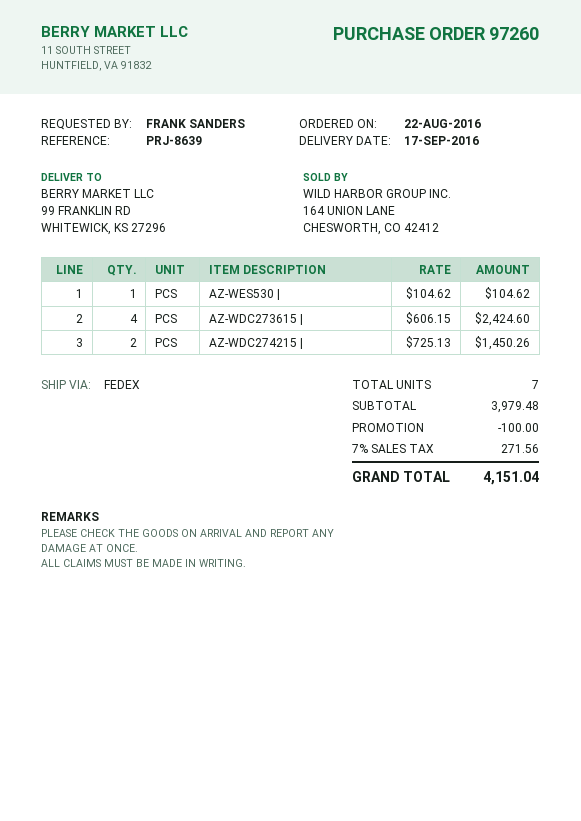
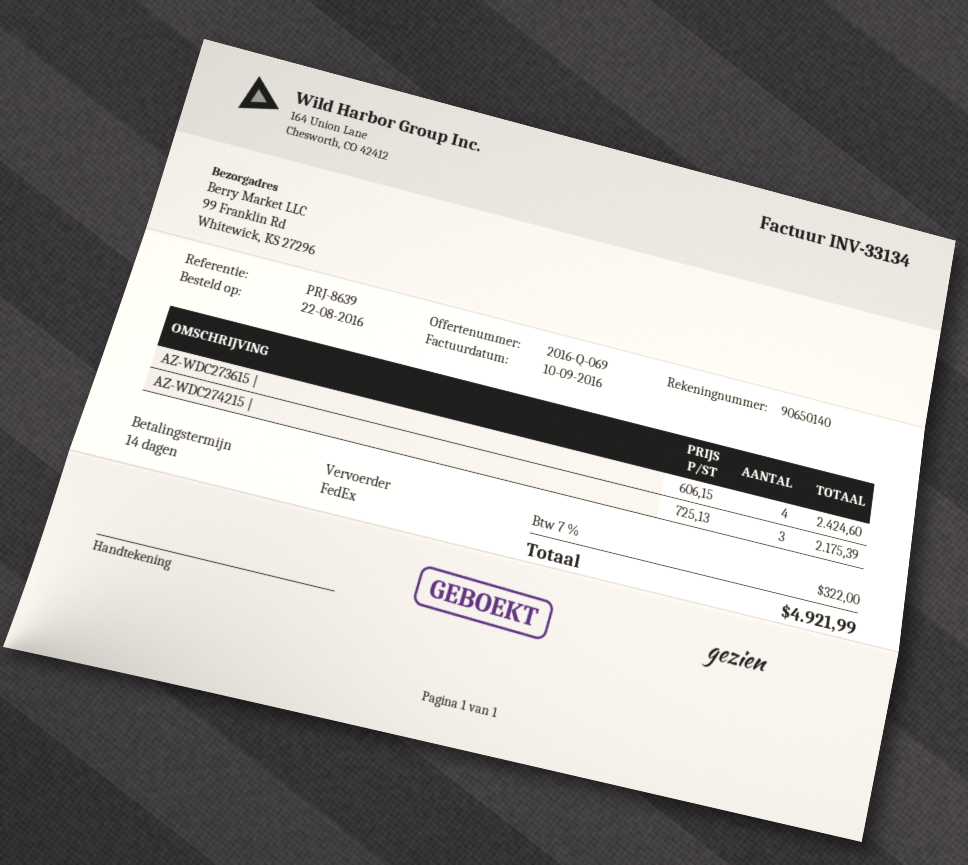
AZ-WES530 |: 1 x 104.62 = 104.62 -> none
AZ-WDC274215 |: 2 x 725.13 = 1450.26 -> 3 x 725.13 = 2175.39
discount: 100.00 -> none
tax: 7% = 271.56 -> 7% = 322.00
total: 4151.04 -> 4921.99

